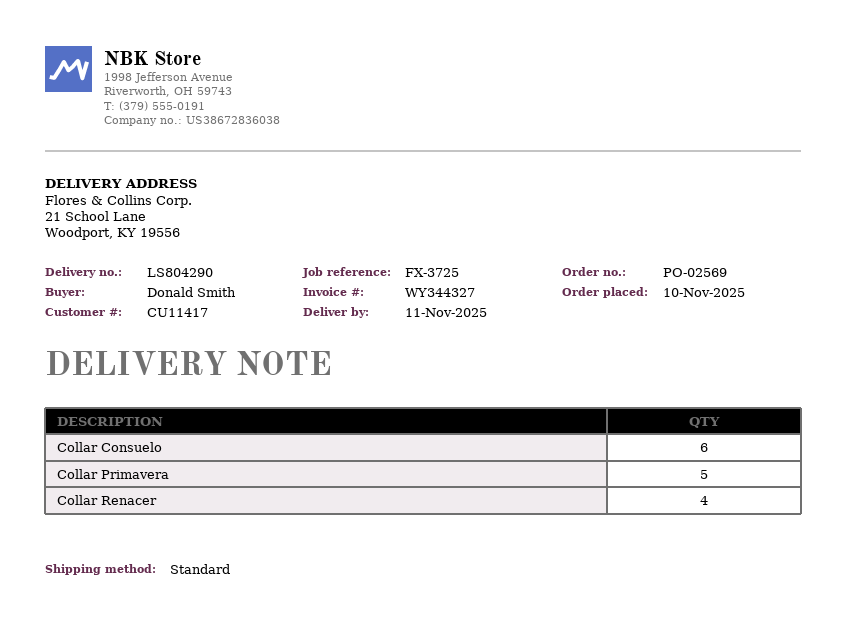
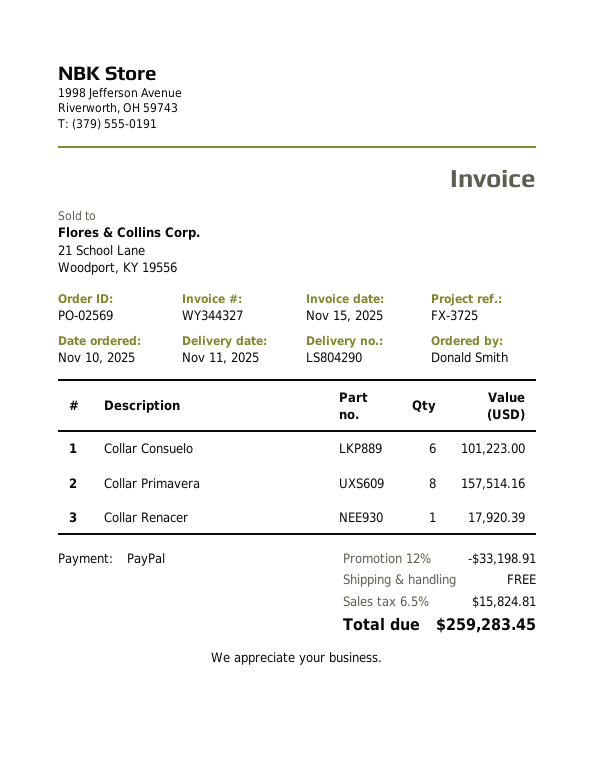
Collar Primavera: 5 -> 8
Collar Renacer: 4 -> 1

